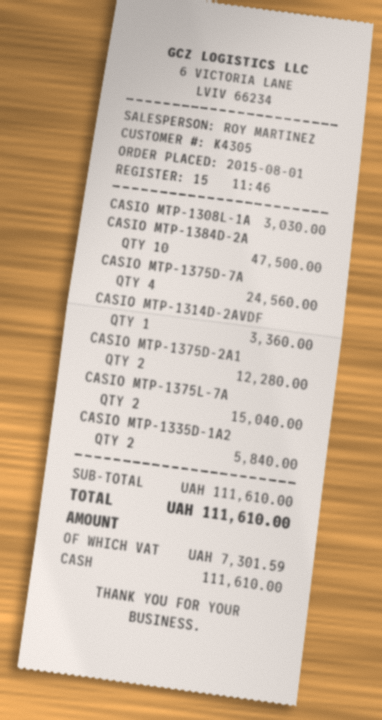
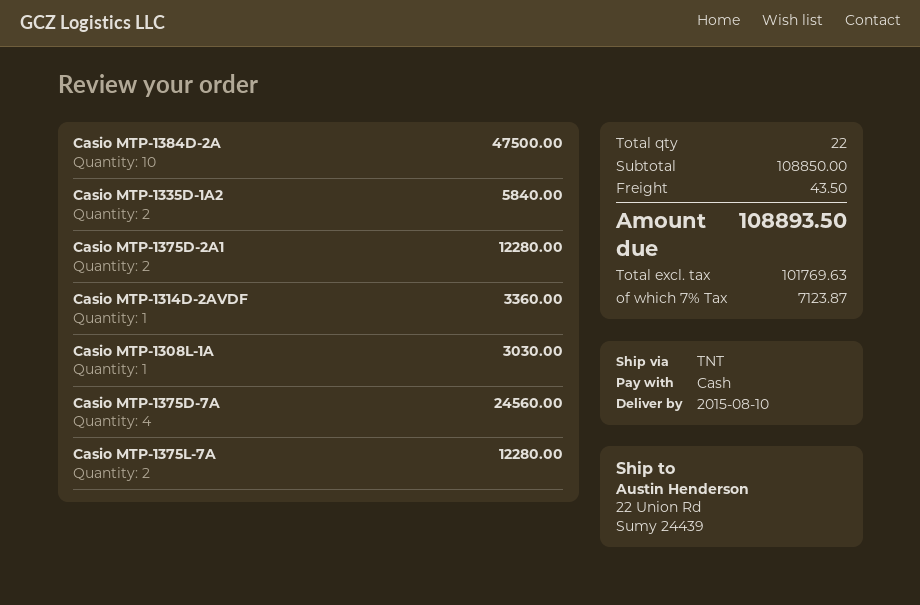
CASIO MTP-1375L-7A: 2 for 15040.00 -> 2 for 12280.00
subtotal: 111610.00 -> 108850.00
shipping: none -> 43.50
tax: 7301.59 -> 7123.87
total: 111610.00 -> 108893.50

